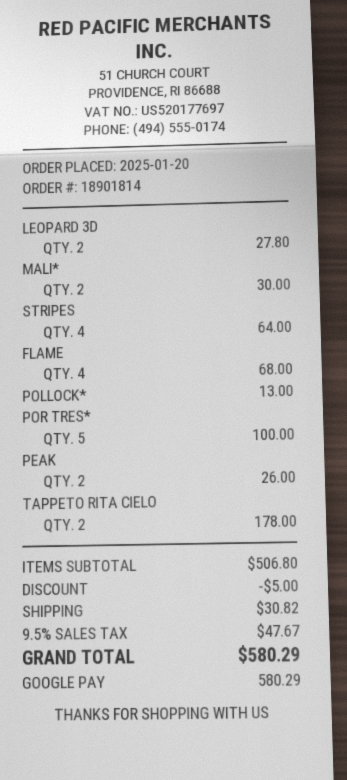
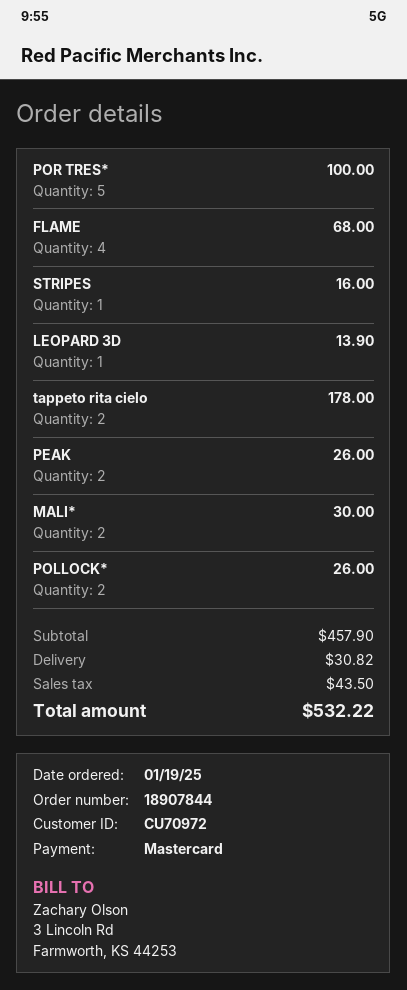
order number: 18901814 -> 18907844
order date: 2025-01-20 -> 2025-01-19
payment method: Google Pay -> Mastercard
LEOPARD 3D: 2 for 27.80 -> 1 for 13.90
STRIPES: 4 for 64.00 -> 1 for 16.00
POLLOCK*: 1 for 13.00 -> 2 for 26.00
subtotal: 506.80 -> 457.90
discount: 5.00 -> none
tax: 47.67 -> 43.50
total: 580.29 -> 532.22

